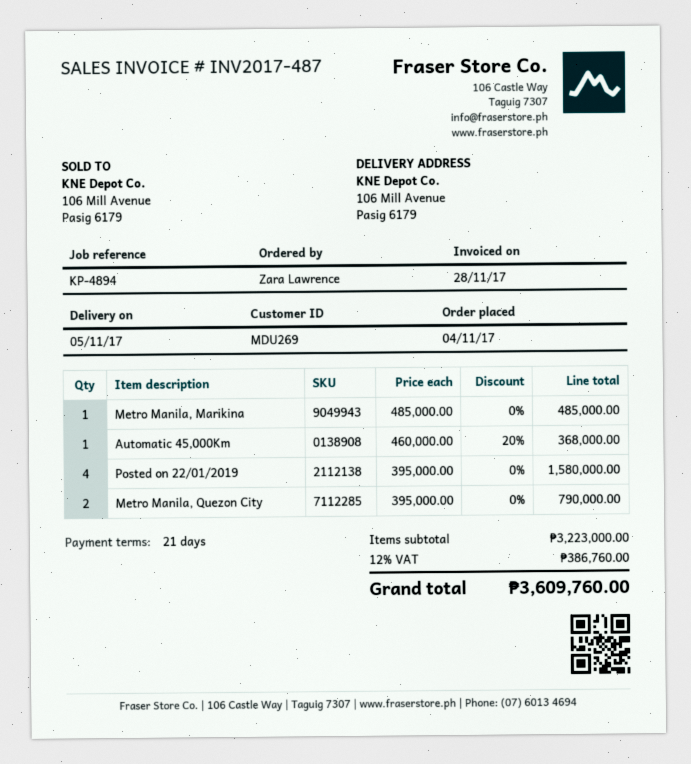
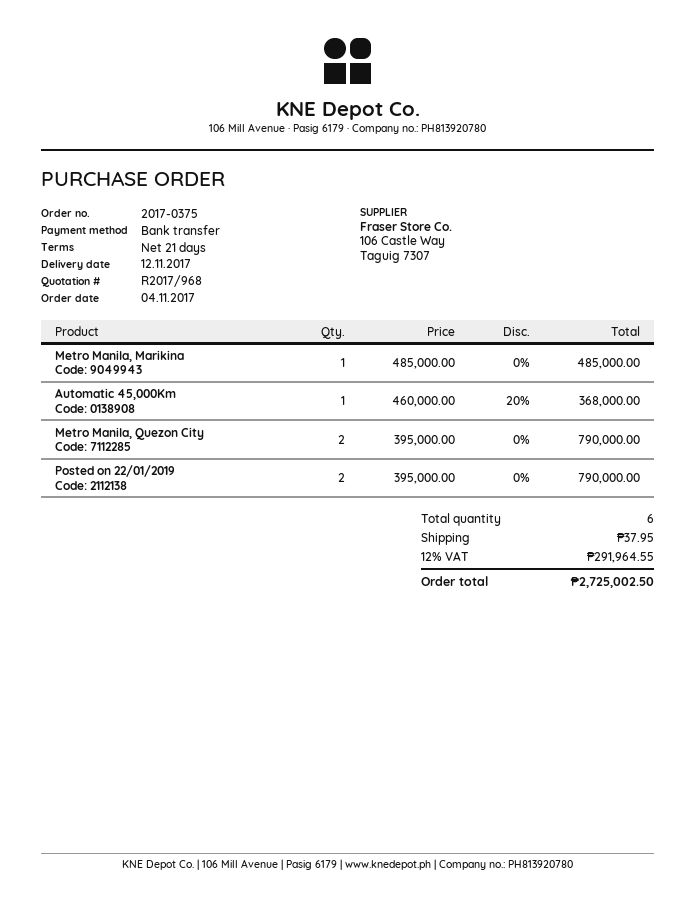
delivery date: 2017-11-05 -> 2017-11-12
Posted on 22/01/2019: 4 x 395000.00 = 1580000.00 -> 2 x 395000.00 = 790000.00
shipping: none -> 37.95
tax: 12% = 386760.00 -> 12% = 291964.55
total: 3609760.00 -> 2725002.50

